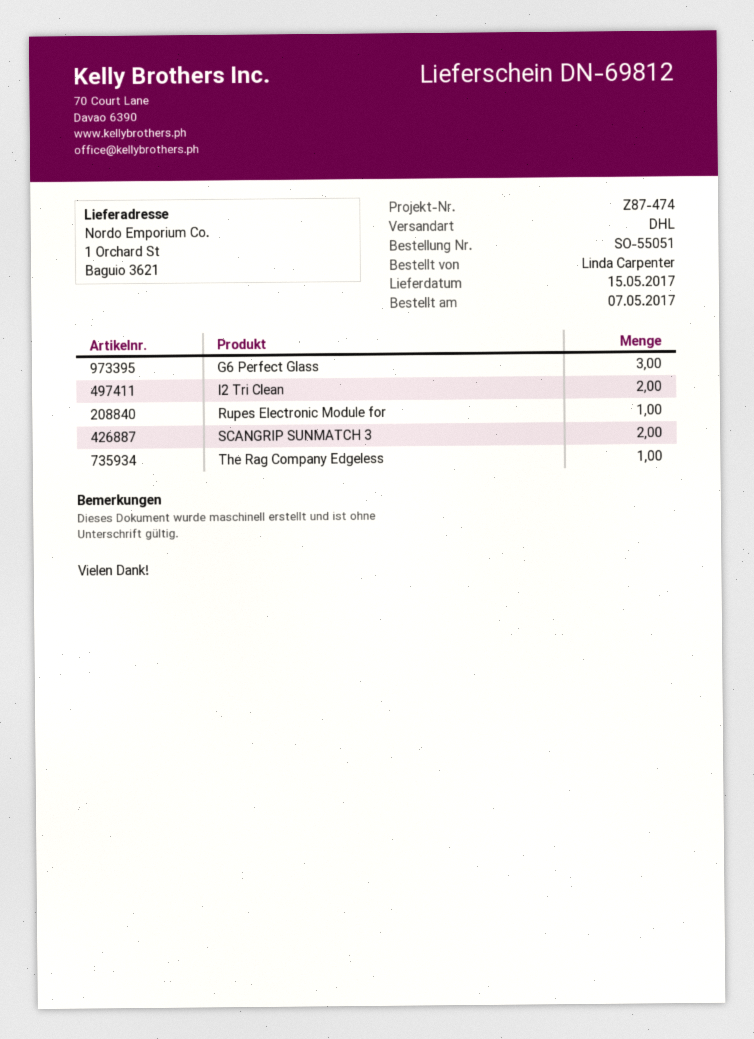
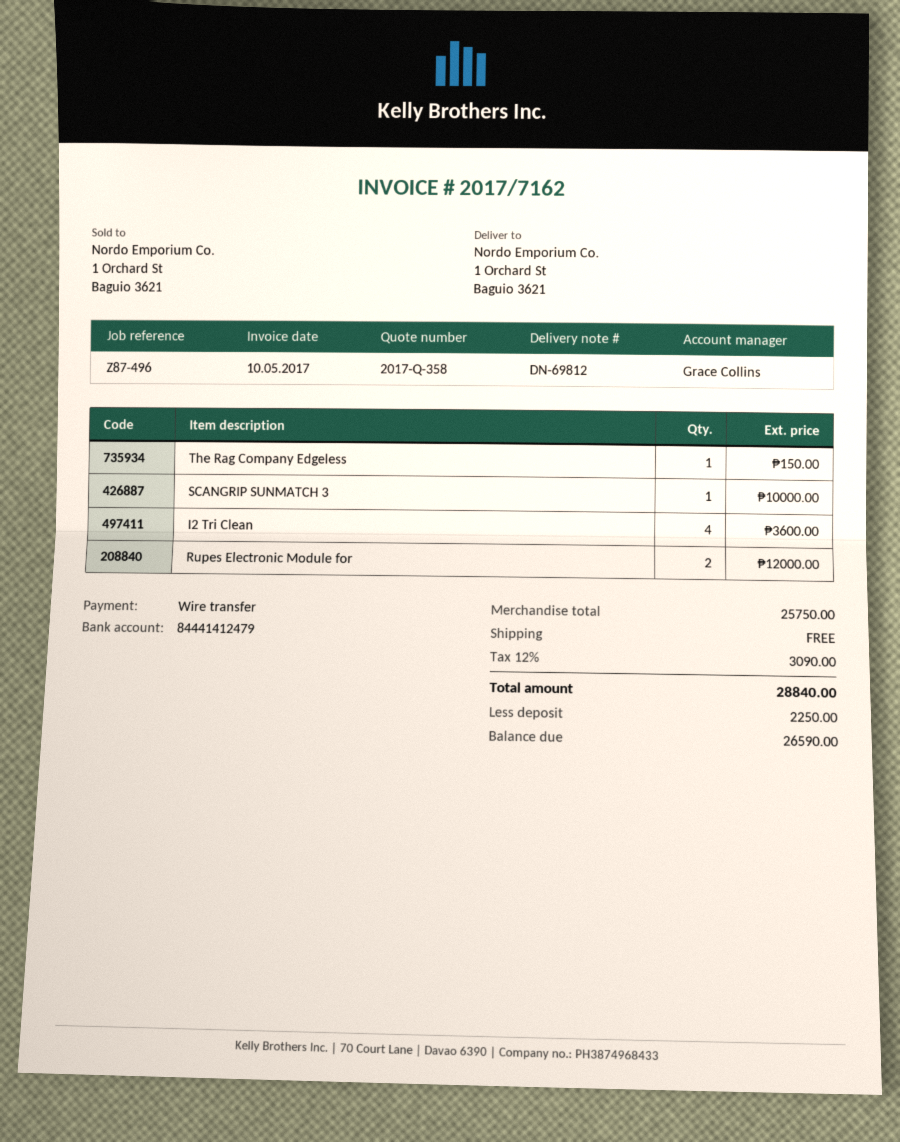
reference: Z87-474 -> Z87-496
G6 Perfect Glass: 3 -> none
I2 Tri Clean: 2 -> 4
Rupes Electronic Module for: 1 -> 2
SCANGRIP SUNMATCH 3: 2 -> 1

